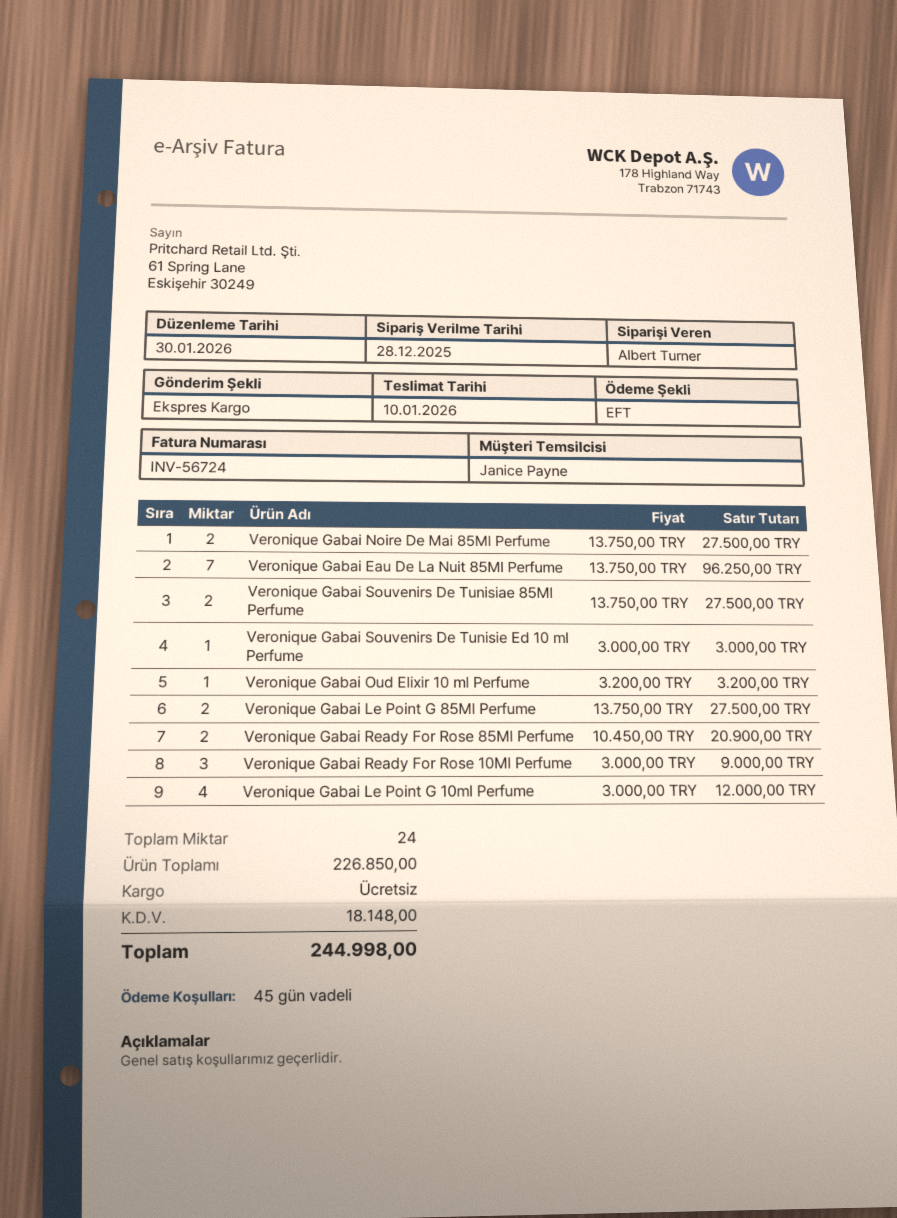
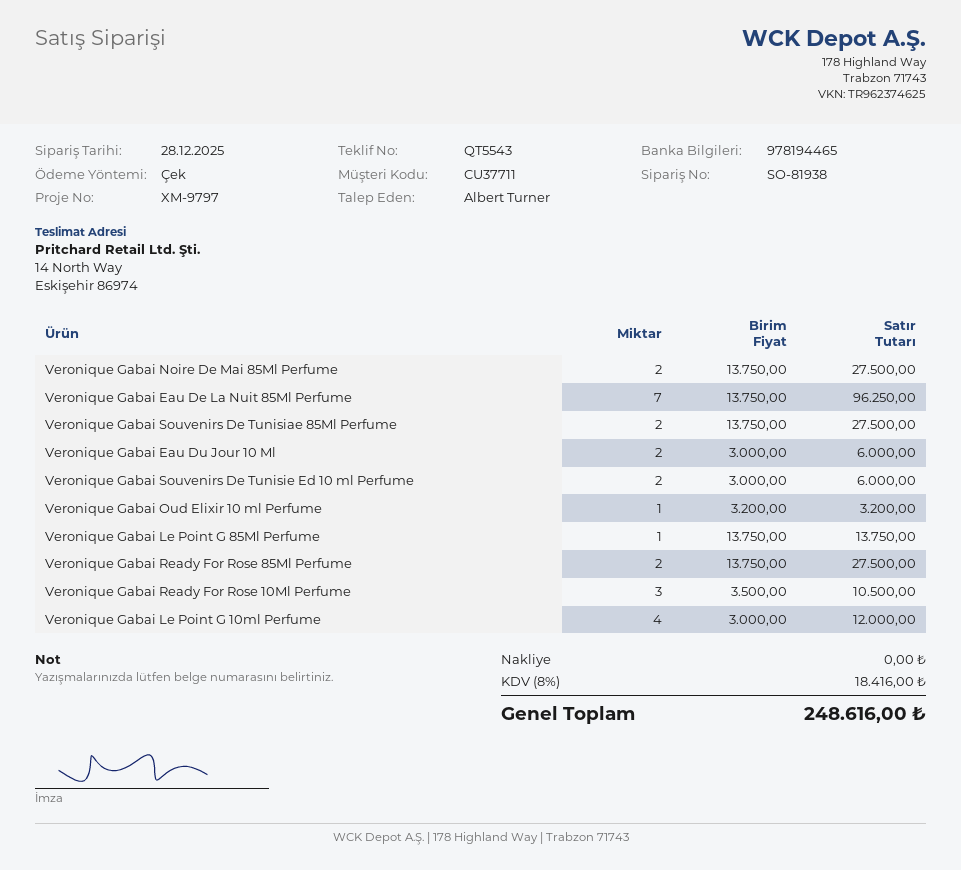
payment method: bank transfer -> cheque
Veronique Gabai Souvenirs De Tunisie Ed 10 ml Perfume: 1 x 3000.00 = 3000.00 -> 2 x 3000.00 = 6000.00
Veronique Gabai Le Point G 85Ml Perfume: 2 x 13750.00 = 27500.00 -> 1 x 13750.00 = 13750.00
Veronique Gabai Ready For Rose 85Ml Perfume: 2 x 10450.00 = 20900.00 -> 2 x 13750.00 = 27500.00
Veronique Gabai Ready For Rose 10Ml Perfume: 3 x 3000.00 = 9000.00 -> 3 x 3500.00 = 10500.00
Veronique Gabai Eau Du Jour 10 Ml: none -> 2 x 3000.00 = 6000.00
tax: 18148.00 -> 18416.00
total: 244998.00 -> 248616.00

